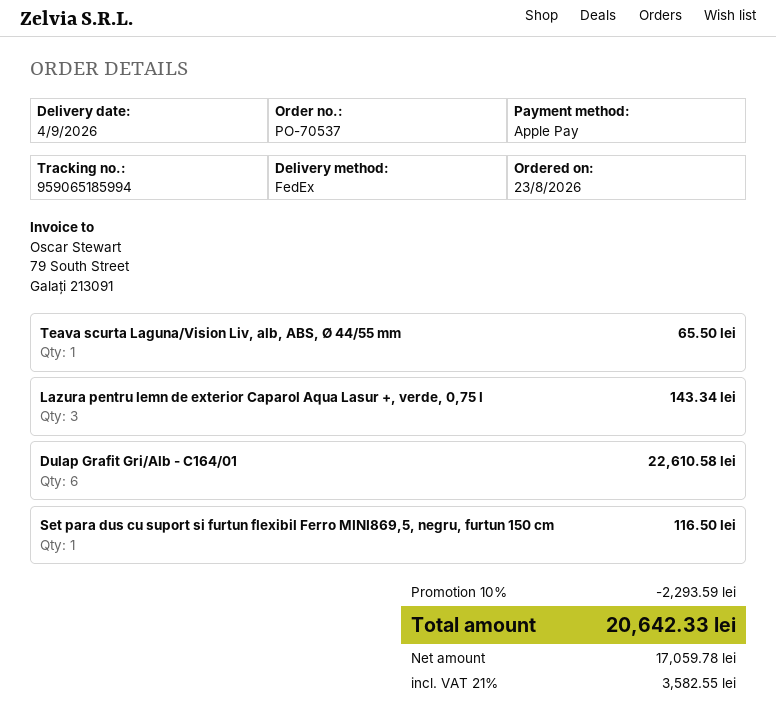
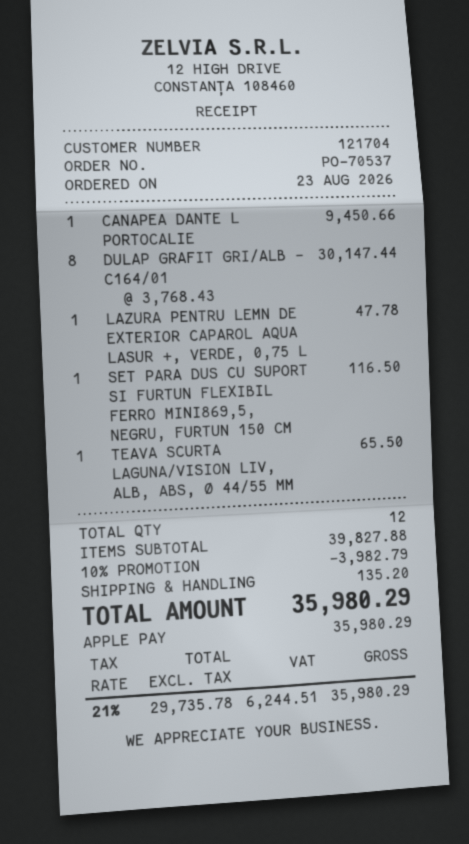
Lazura pentru lemn de exterior Caparol Aqua Lasur +, verde, 0,75 l: 3 for 143.34 -> 1 for 47.78
Dulap Grafit Gri/Alb - C164/01: 6 for 22610.58 -> 8 for 30147.44
CANAPEA DANTE L PORTOCALIE: none -> 1 for 9450.66
discount: 10% = 2293.59 -> 10% = 3982.79
shipping: none -> 135.20
net: 17059.78 -> 29735.78
tax: 21% = 3582.55 -> 21% = 6244.51
total: 20642.33 -> 35980.29

